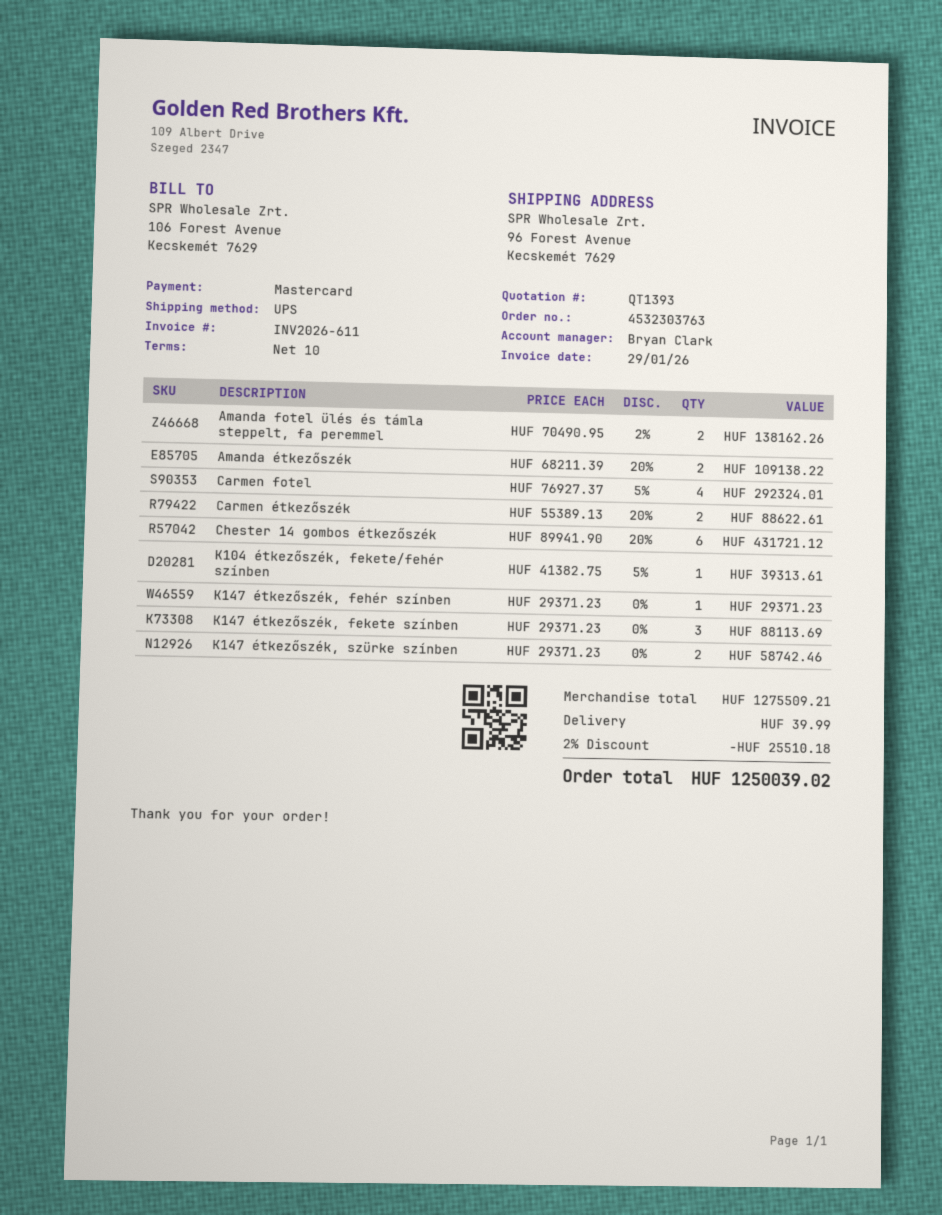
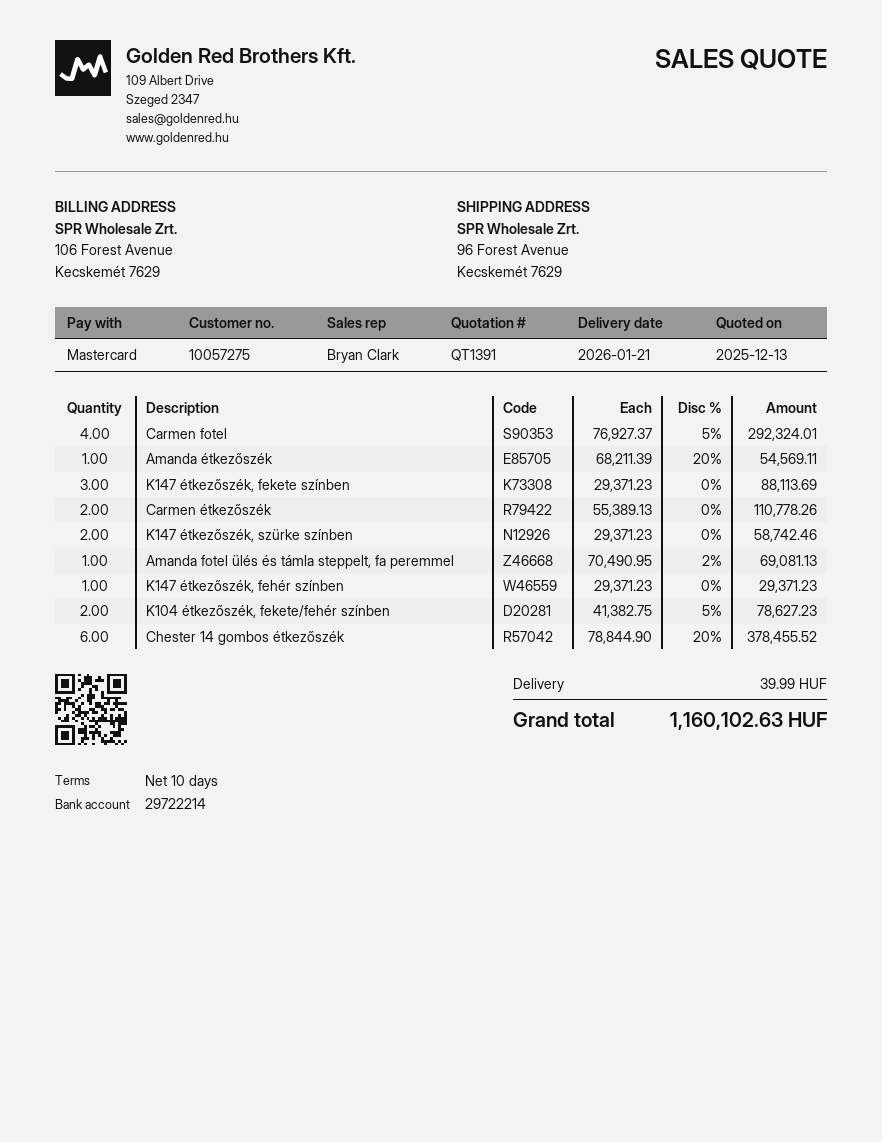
quote number: QT1393 -> QT1391
Amanda fotel ülés és támla steppelt, fa peremmel: 2 x 70490.95 - 2% = 138162.26 -> 1 x 70490.95 - 2% = 69081.13
Amanda étkezőszék: 2 x 68211.39 - 20% = 109138.22 -> 1 x 68211.39 - 20% = 54569.11
Carmen étkezőszék: 2 x 55389.13 - 20% = 88622.61 -> 2 x 55389.13 = 110778.26
Chester 14 gombos étkezőszék: 6 x 89941.90 - 20% = 431721.12 -> 6 x 78844.90 - 20% = 378455.52
K104 étkezőszék, fekete/fehér színben: 1 x 41382.75 - 5% = 39313.61 -> 2 x 41382.75 - 5% = 78627.23
discount: 2% = 25510.18 -> none
total: 1250039.02 -> 1160102.63

